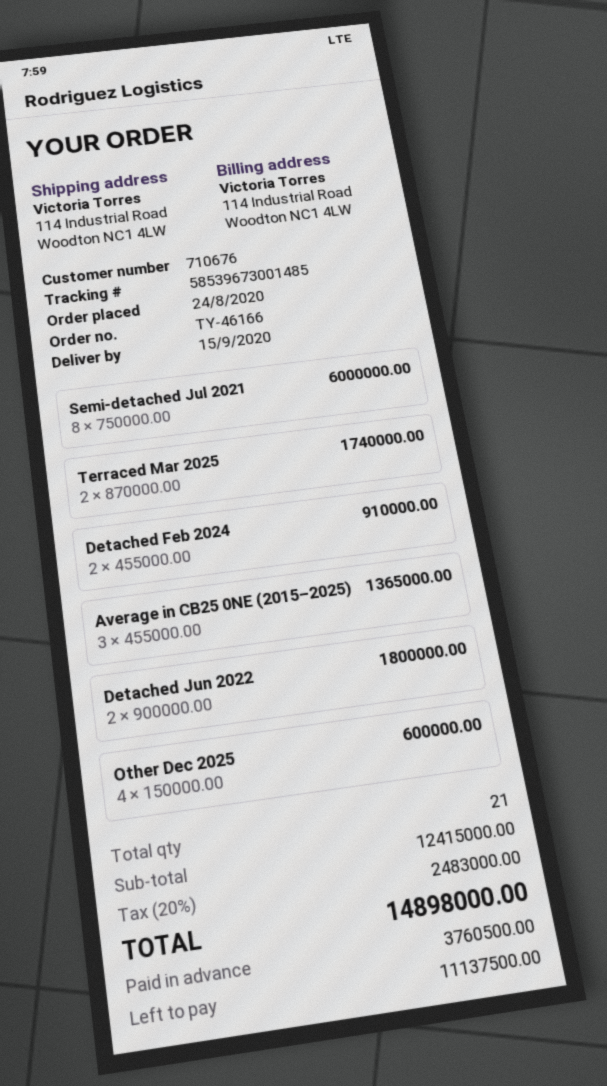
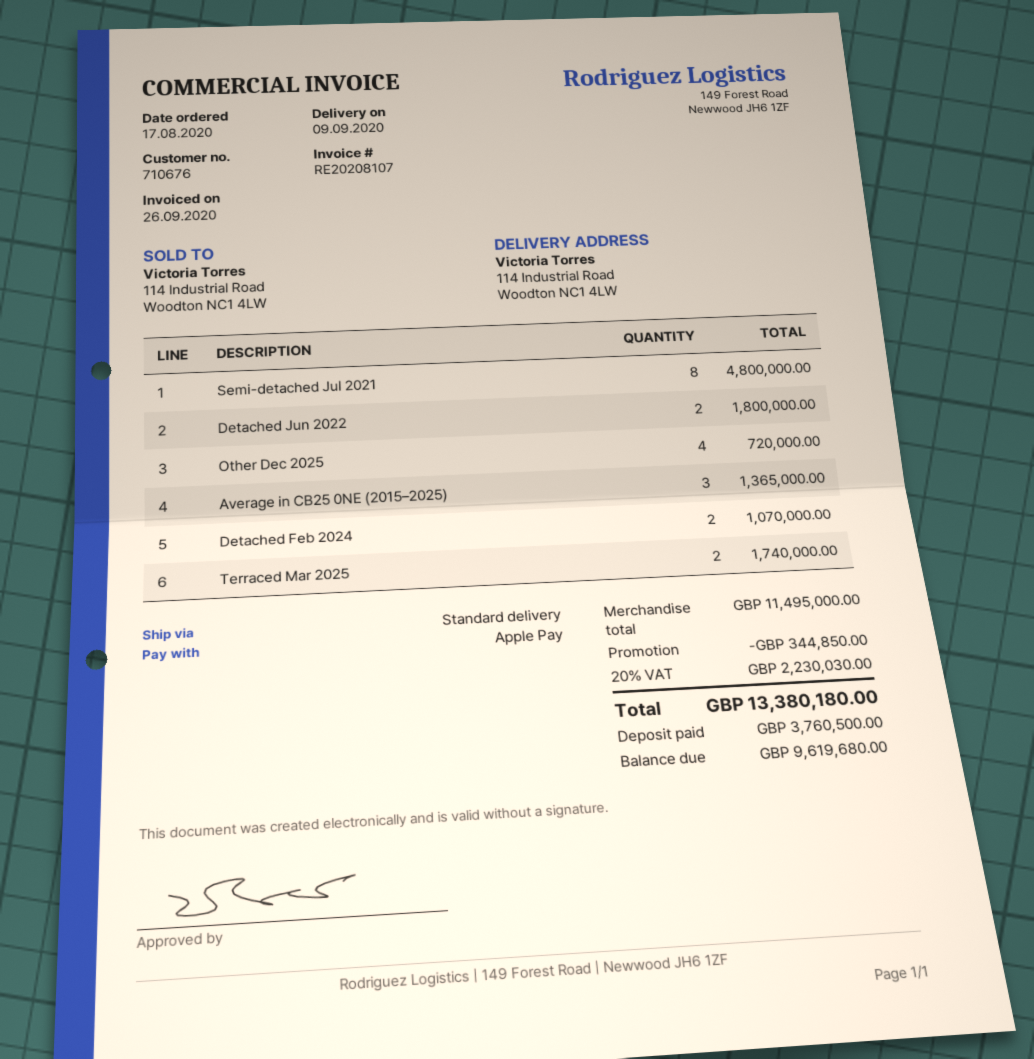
order date: 2020-08-24 -> 2020-08-17
delivery date: 2020-09-15 -> 2020-09-09
Semi-detached Jul 2021: 8 for 6000000.00 -> 8 for 4800000.00
Detached Feb 2024: 2 for 910000.00 -> 2 for 1070000.00
Other Dec 2025: 4 for 600000.00 -> 4 for 720000.00
subtotal: 12415000.00 -> 11495000.00
discount: none -> 344850.00
tax: 20% = 2483000.00 -> 20% = 2230030.00
total: 14898000.00 -> 13380180.00
balance: 11137500.00 -> 9619680.00

